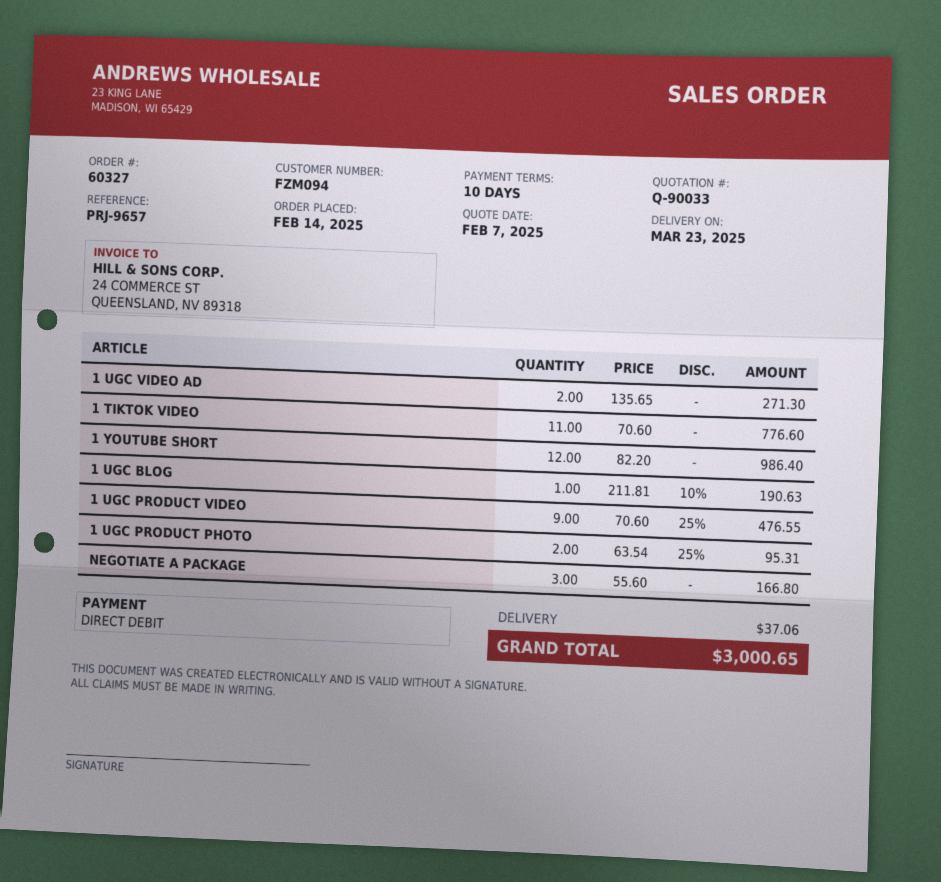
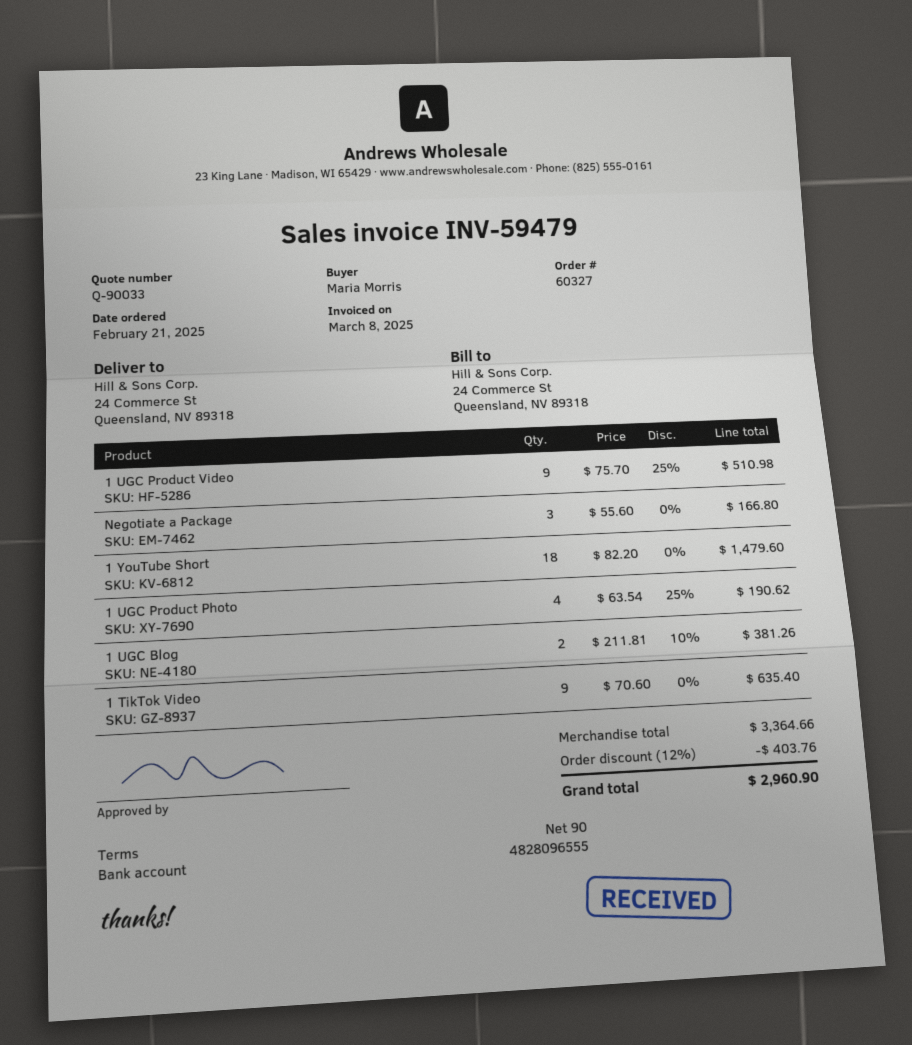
order date: 2025-02-14 -> 2025-02-21
payment terms: 10 days -> 90 days
1 UGC VIDEO AD: 2 x 135.65 = 271.30 -> none
1 TIKTOK VIDEO: 11 x 70.60 = 776.60 -> 9 x 70.60 = 635.40
1 YOUTUBE SHORT: 12 x 82.20 = 986.40 -> 18 x 82.20 = 1479.60
1 UGC BLOG: 1 x 211.81 - 10% = 190.63 -> 2 x 211.81 - 10% = 381.26
1 UGC PRODUCT VIDEO: 9 x 70.60 - 25% = 476.55 -> 9 x 75.70 - 25% = 510.98
1 UGC PRODUCT PHOTO: 2 x 63.54 - 25% = 95.31 -> 4 x 63.54 - 25% = 190.62
discount: none -> 12% = 403.76
shipping: 37.06 -> none
total: 3000.65 -> 2960.90

